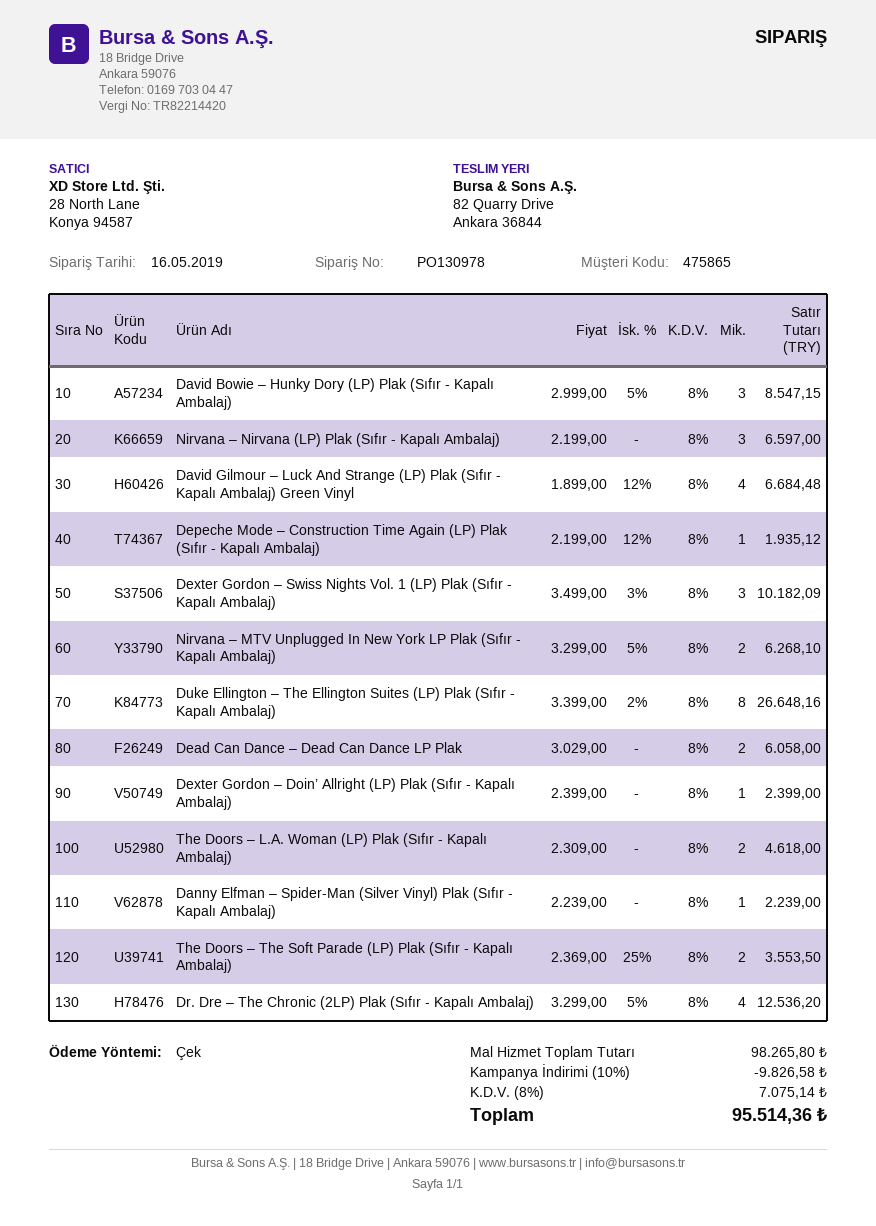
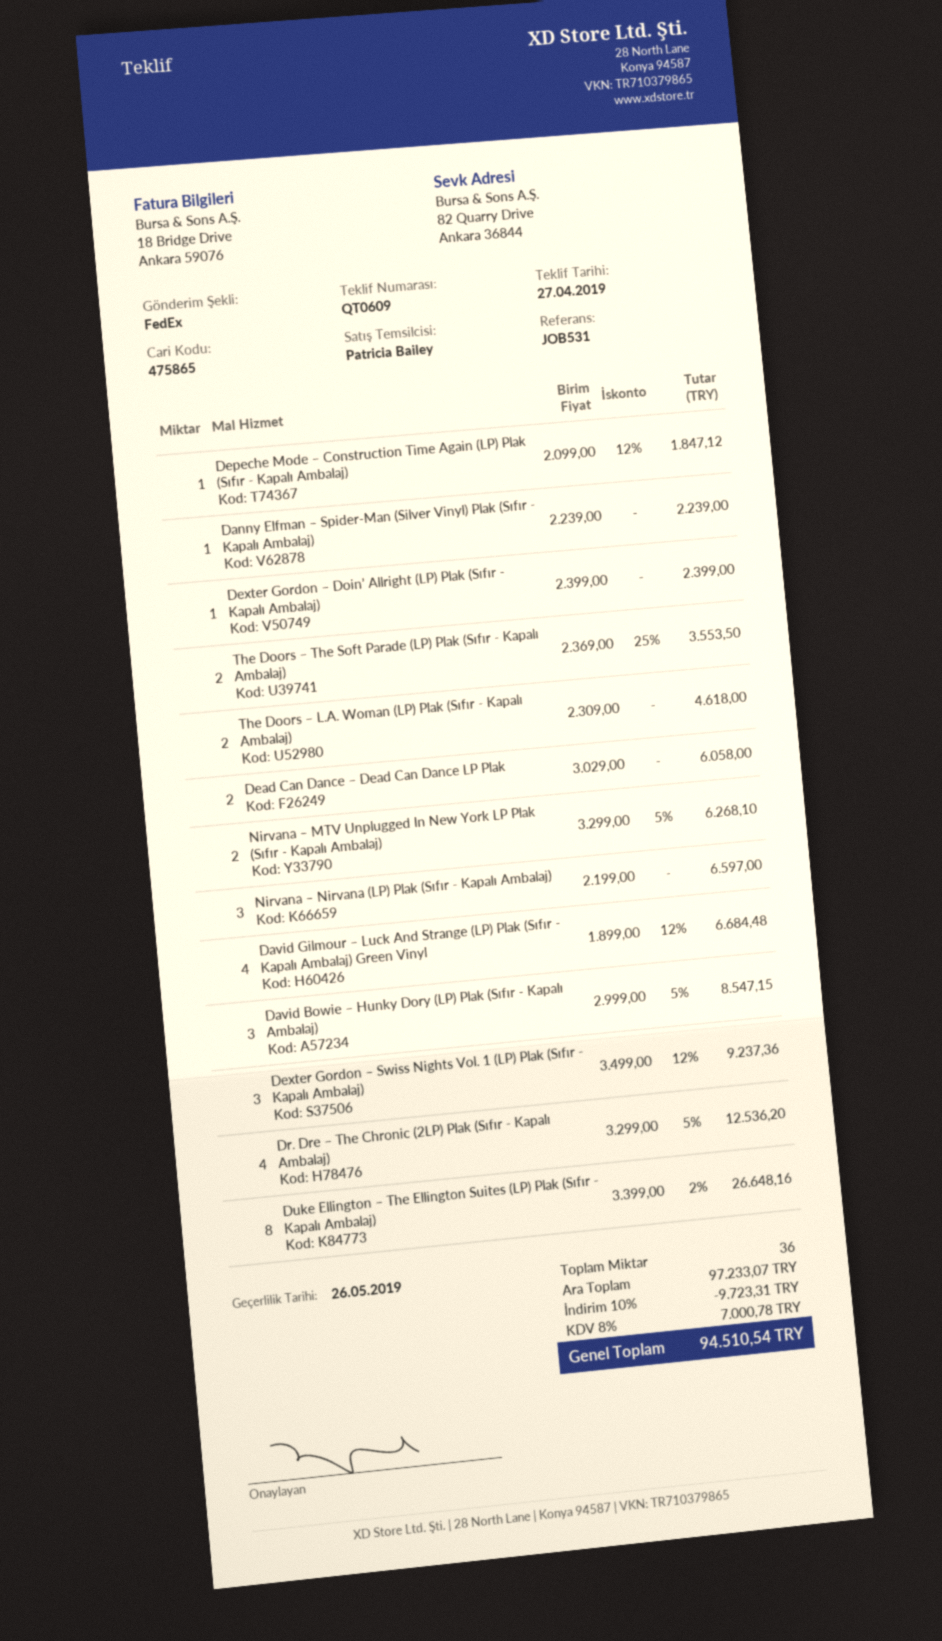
Depeche Mode – Construction Time Again (LP) Plak (Sıfır - Kapalı Ambalaj): 1 x 2199.00 - 12% = 1935.12 -> 1 x 2099.00 - 12% = 1847.12
Dexter Gordon – Swiss Nights Vol. 1 (LP) Plak (Sıfır - Kapalı Ambalaj): 3 x 3499.00 - 3% = 10182.09 -> 3 x 3499.00 - 12% = 9237.36
subtotal: 98265.80 -> 97233.07
discount: 10% = 9826.58 -> 10% = 9723.31
tax: 8% = 7075.14 -> 8% = 7000.78
total: 95514.36 -> 94510.54

